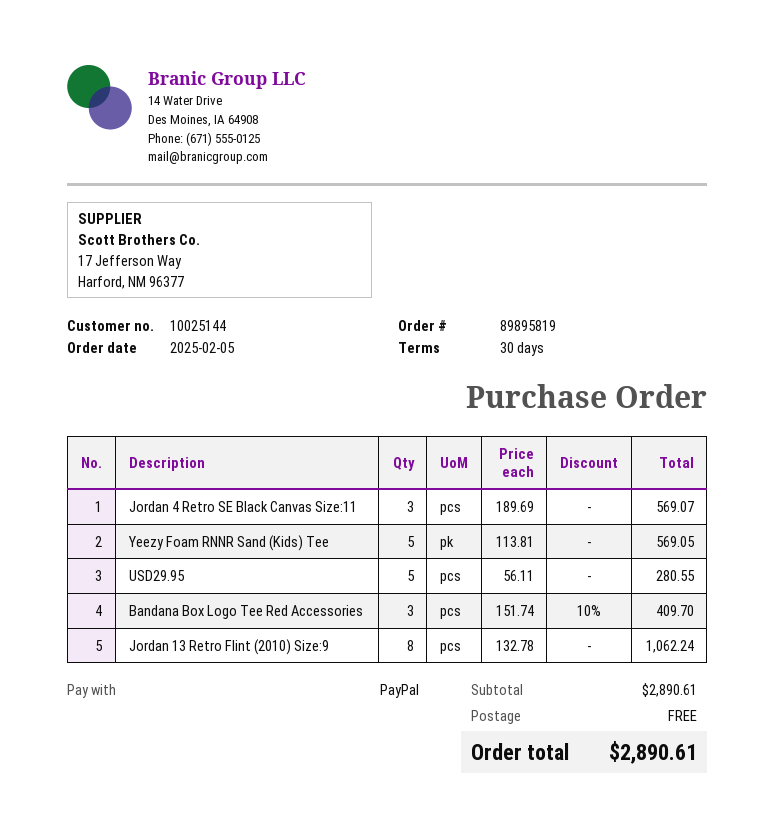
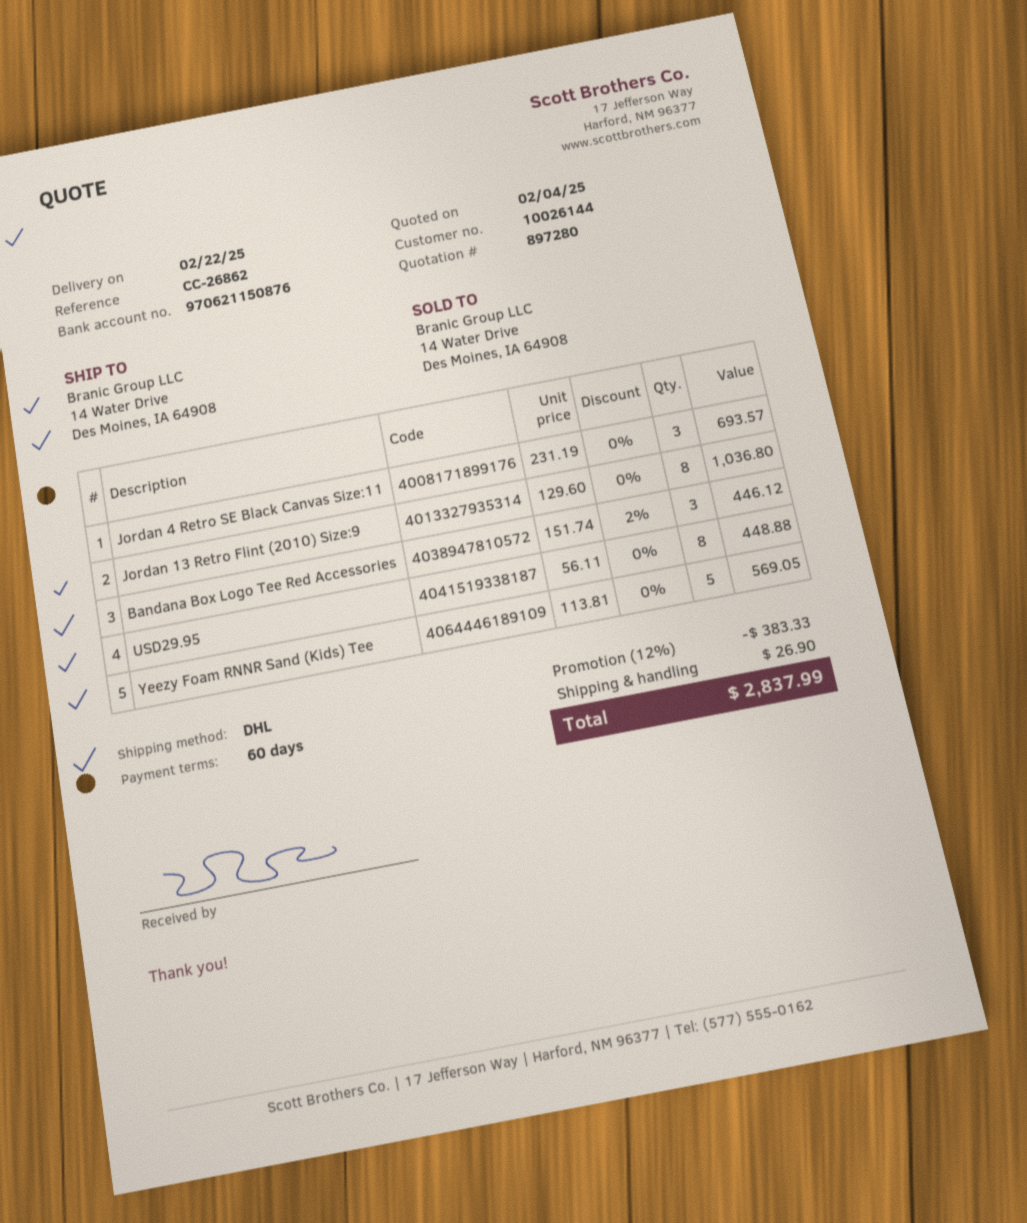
payment terms: 30 days -> 60 days
customer number: 10025144 -> 10026144
Jordan 4 Retro SE Black Canvas Size:11: 3 x 189.69 = 569.07 -> 3 x 231.19 = 693.57
USD29.95: 5 x 56.11 = 280.55 -> 8 x 56.11 = 448.88
Bandana Box Logo Tee Red Accessories: 3 x 151.74 - 10% = 409.70 -> 3 x 151.74 - 2% = 446.12
Jordan 13 Retro Flint (2010) Size:9: 8 x 132.78 = 1062.24 -> 8 x 129.60 = 1036.80
discount: none -> 12% = 383.33
shipping: 0.00 -> 26.90
total: 2890.61 -> 2837.99

